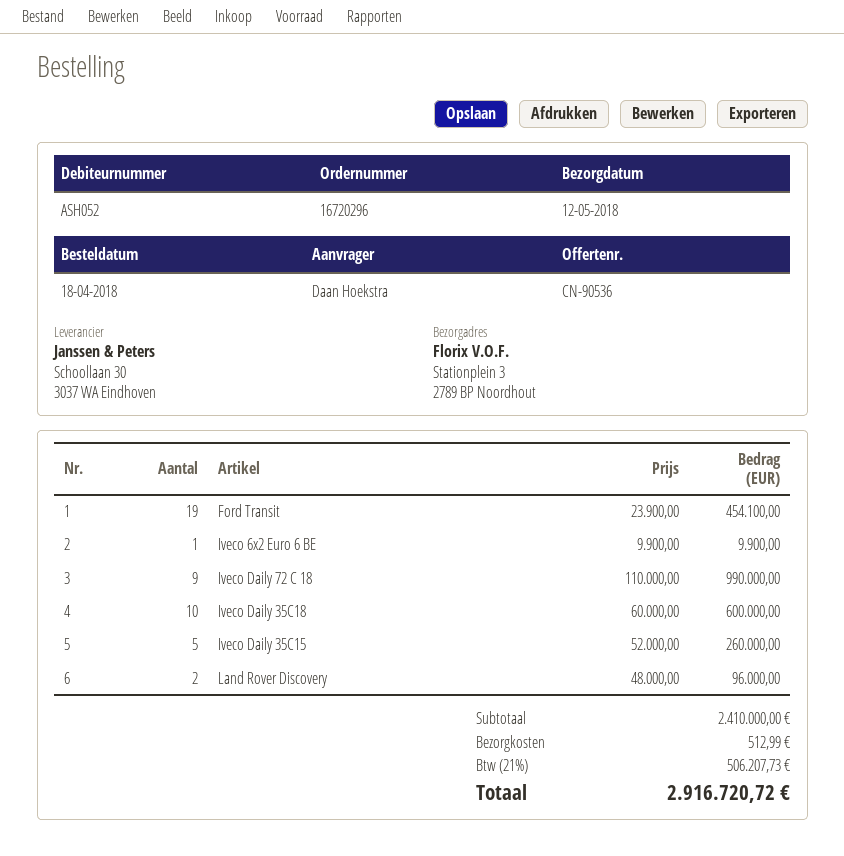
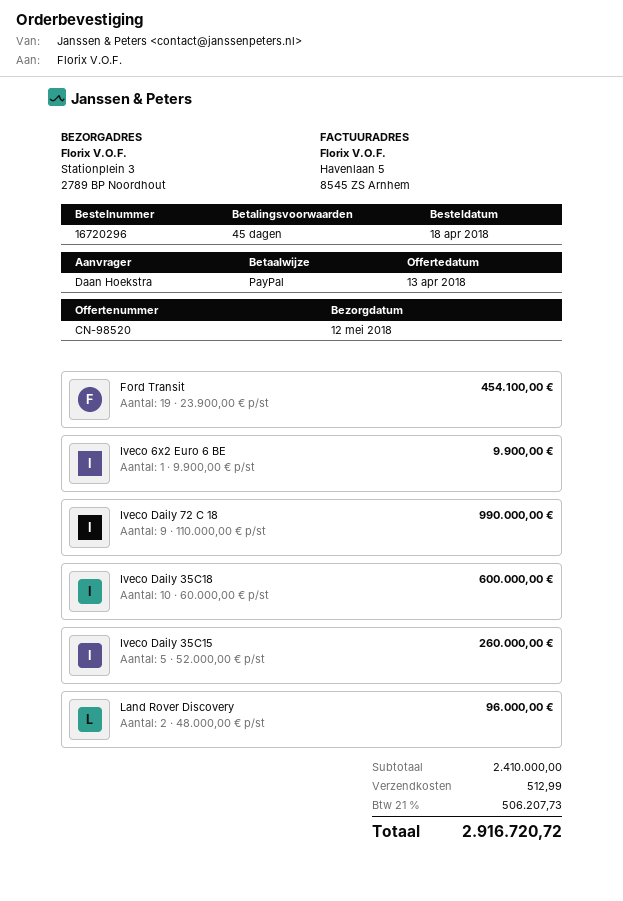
quote number: CN-90536 -> CN-98520

